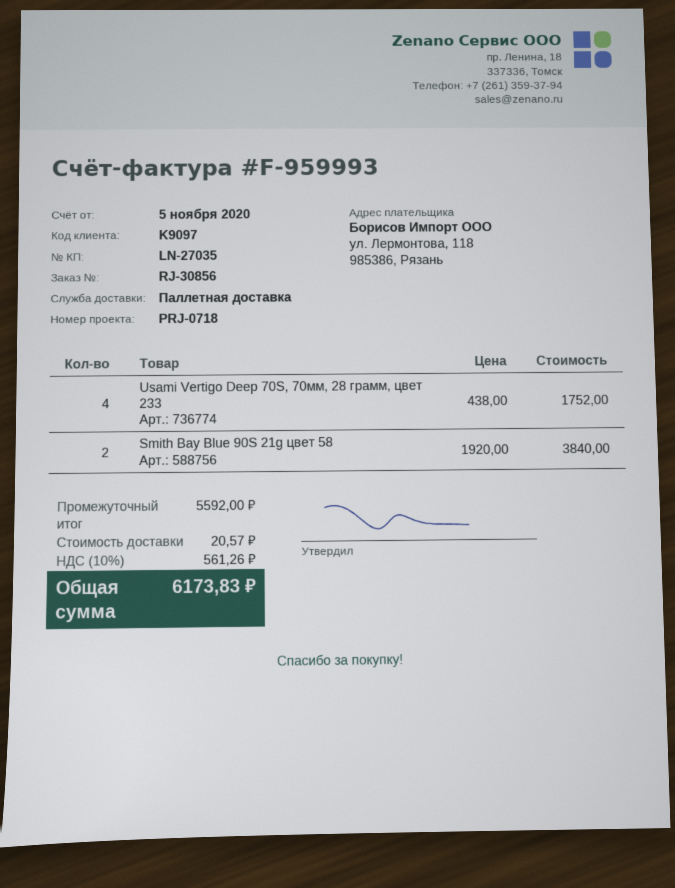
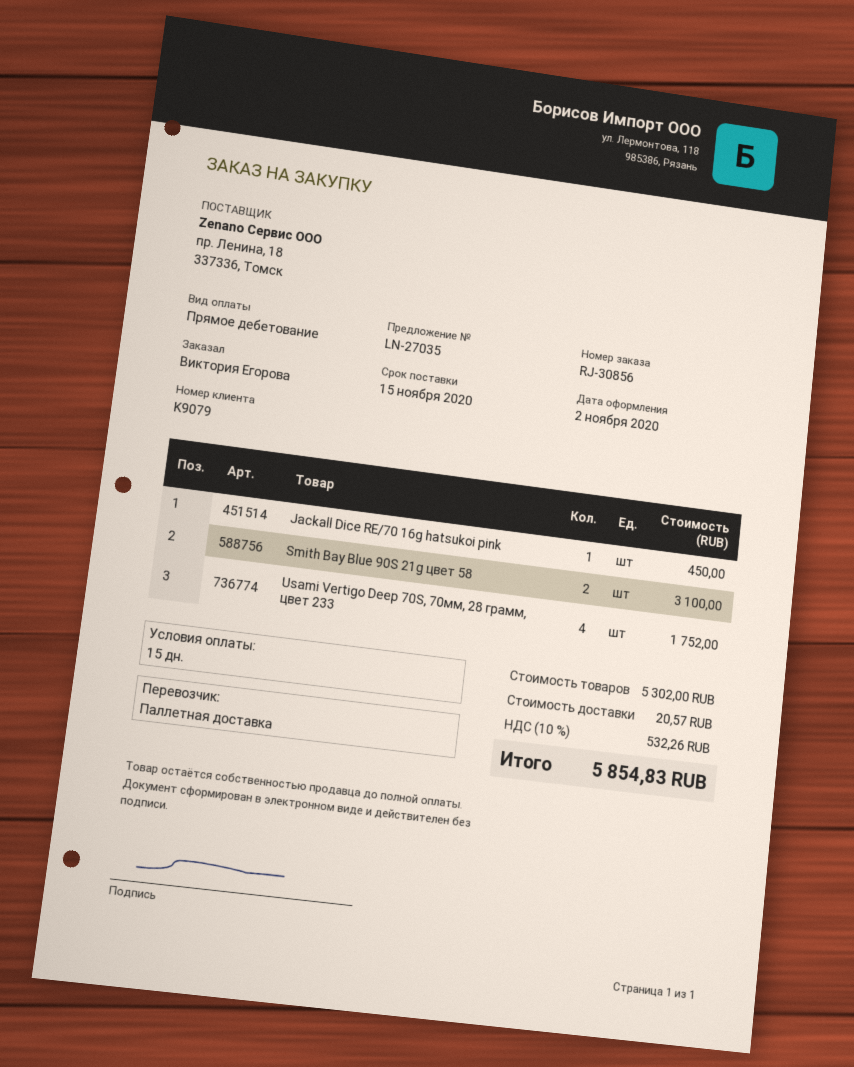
customer number: K9097 -> K9079
Smith Bay Blue 90S 21g цвет 58: 2 for 3840.00 -> 2 for 3100.00
Jackall Dice RE/70 16g hatsukoi pink: none -> 1 for 450.00
subtotal: 5592.00 -> 5302.00
tax: 10% = 561.26 -> 10% = 532.26
total: 6173.83 -> 5854.83

